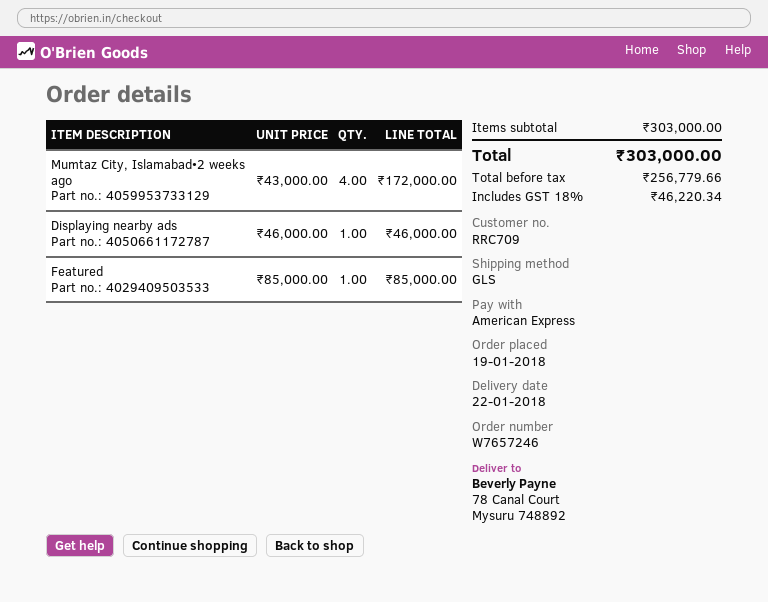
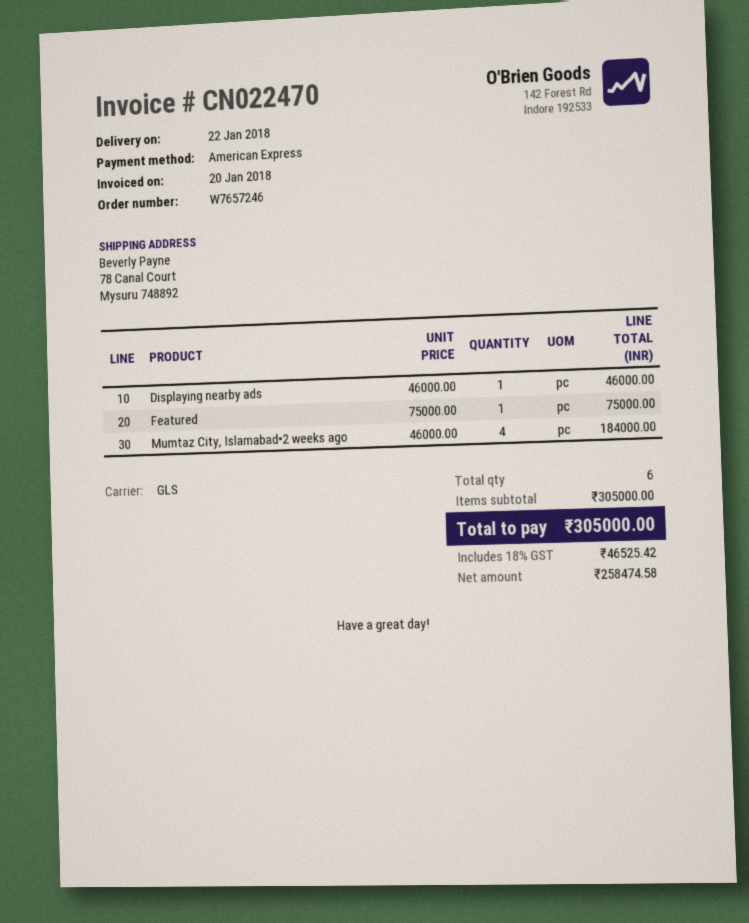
Mumtaz City, Islamabad•2 weeks ago: 4 x 43000.00 = 172000.00 -> 4 x 46000.00 = 184000.00
Featured: 1 x 85000.00 = 85000.00 -> 1 x 75000.00 = 75000.00
subtotal: 303000.00 -> 305000.00
net: 256779.66 -> 258474.58
tax: 18% = 46220.34 -> 18% = 46525.42
total: 303000.00 -> 305000.00

